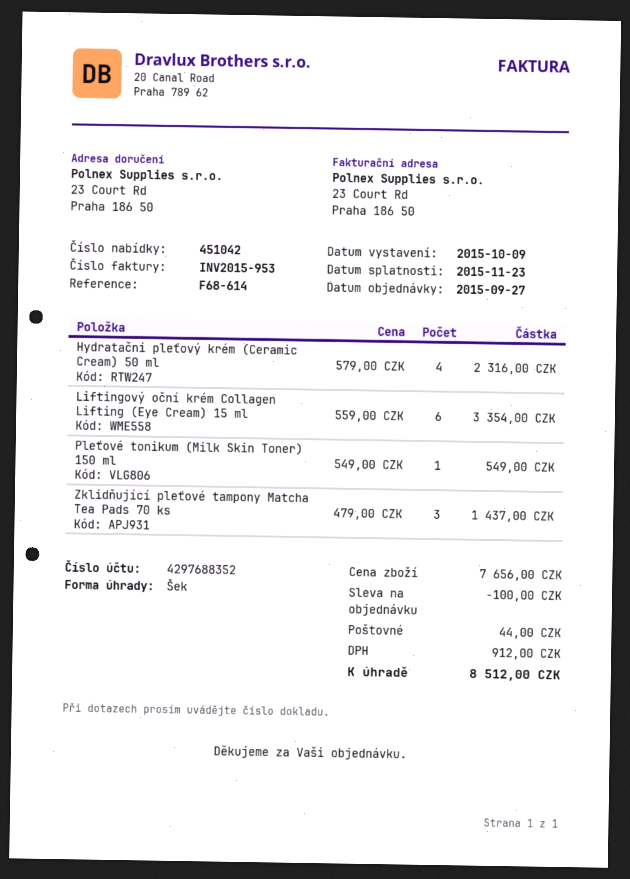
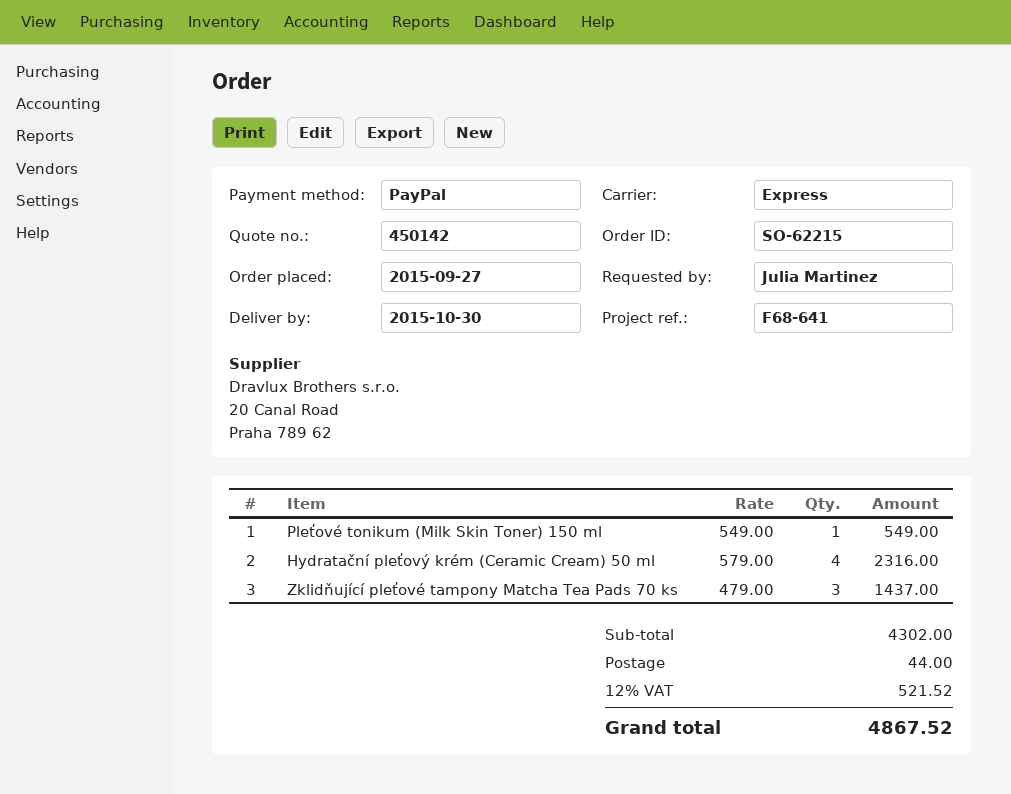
quote number: 451042 -> 450142
reference: F68-614 -> F68-641
payment method: cheque -> PayPal
Liftingový oční krém Collagen Lifting (Eye Cream) 15 ml: 6 x 559.00 = 3354.00 -> none
subtotal: 7656.00 -> 4302.00
discount: 100.00 -> none
tax: 912.00 -> 521.52
total: 8512.00 -> 4867.52

